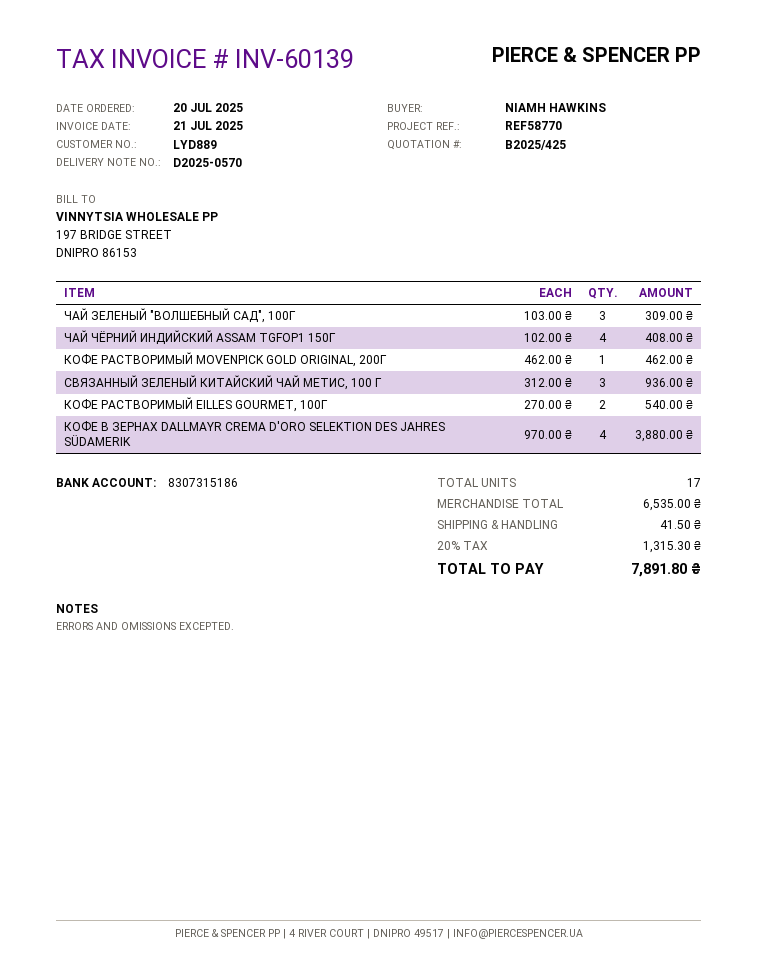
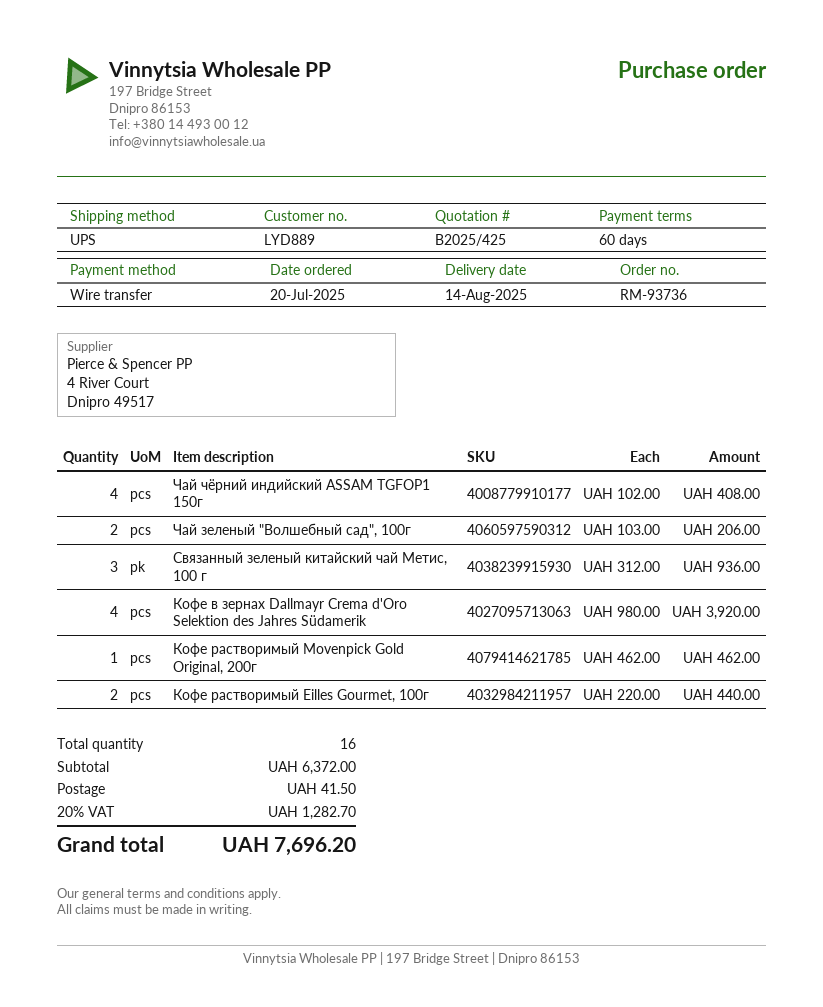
ЧАЙ ЗЕЛЕНЫЙ "ВОЛШЕБНЫЙ САД", 100Г: 3 x 103.00 = 309.00 -> 2 x 103.00 = 206.00
КОФЕ РАСТВОРИМЫЙ EILLES GOURMET, 100Г: 2 x 270.00 = 540.00 -> 2 x 220.00 = 440.00
КОФЕ В ЗЕРНАХ DALLMAYR CREMA D'ORO SELEKTION DES JAHRES SÜDAMERIK: 4 x 970.00 = 3880.00 -> 4 x 980.00 = 3920.00
total quantity: 17 -> 16
subtotal: 6535.00 -> 6372.00
tax: 20% = 1315.30 -> 20% = 1282.70
total: 7891.80 -> 7696.20

